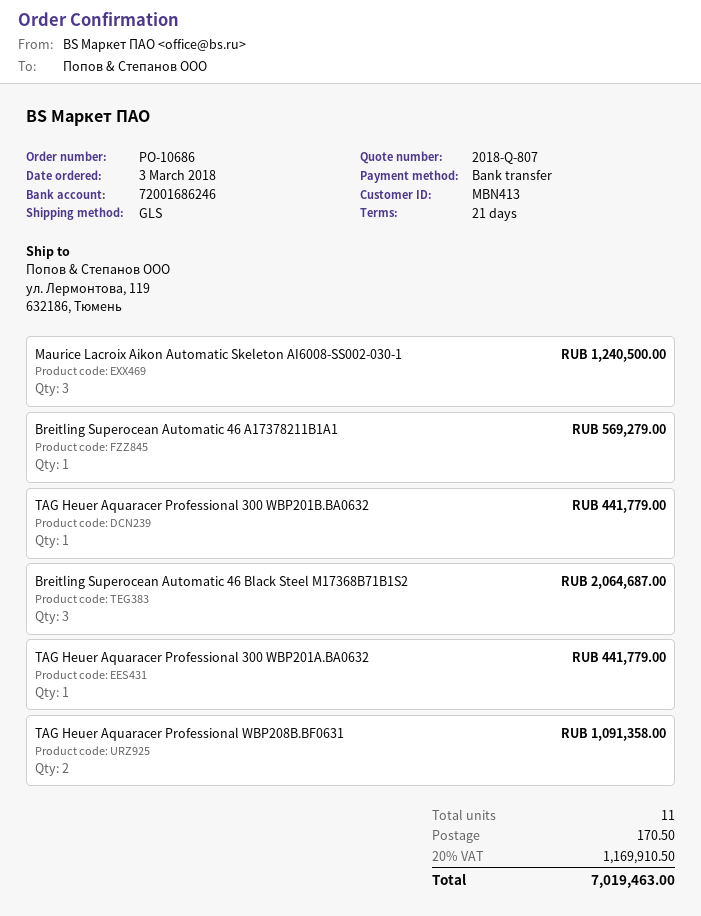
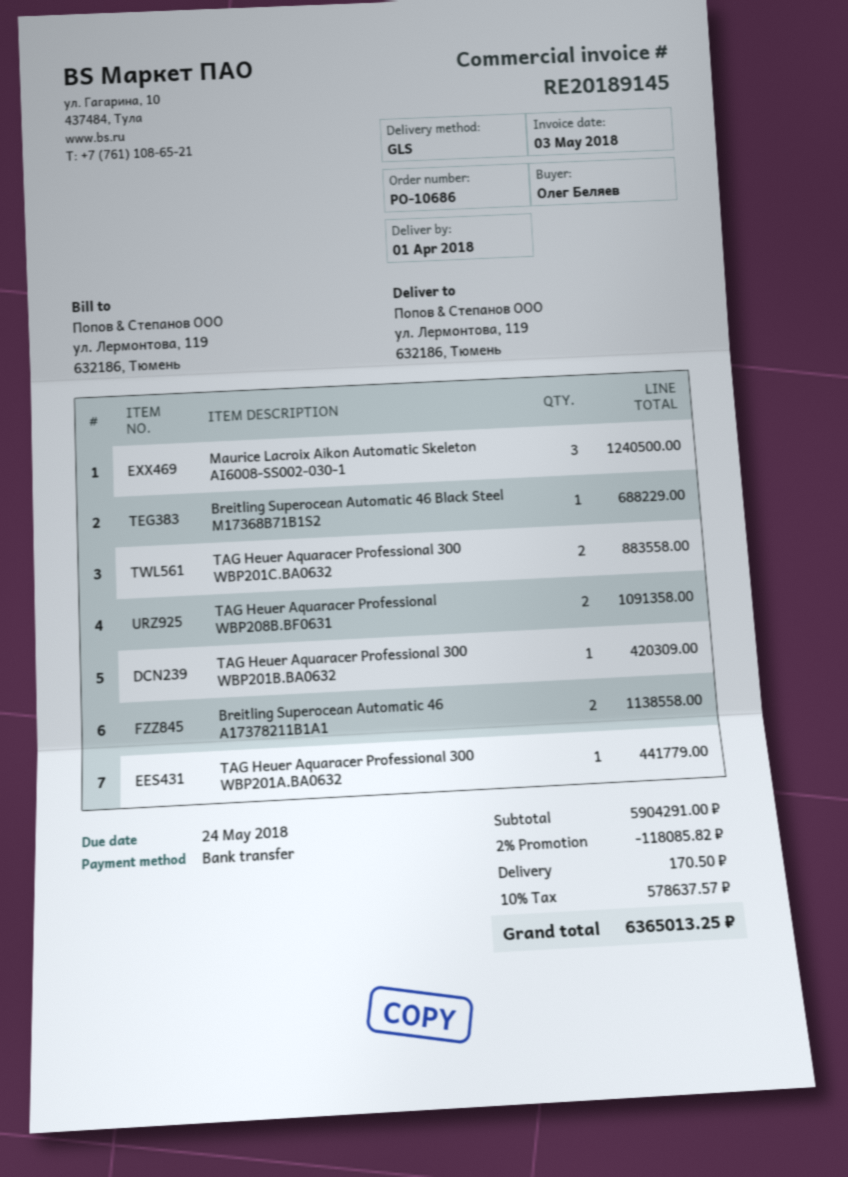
Breitling Superocean Automatic 46 A17378211B1A1: 1 for 569279.00 -> 2 for 1138558.00
TAG Heuer Aquaracer Professional 300 WBP201B.BA0632: 1 for 441779.00 -> 1 for 420309.00
Breitling Superocean Automatic 46 Black Steel M17368B71B1S2: 3 for 2064687.00 -> 1 for 688229.00
TAG Heuer Aquaracer Professional 300 WBP201C.BA0632: none -> 2 for 883558.00
discount: none -> 2% = 118085.82
tax: 20% = 1169910.50 -> 10% = 578637.57
total: 7019463.00 -> 6365013.25

